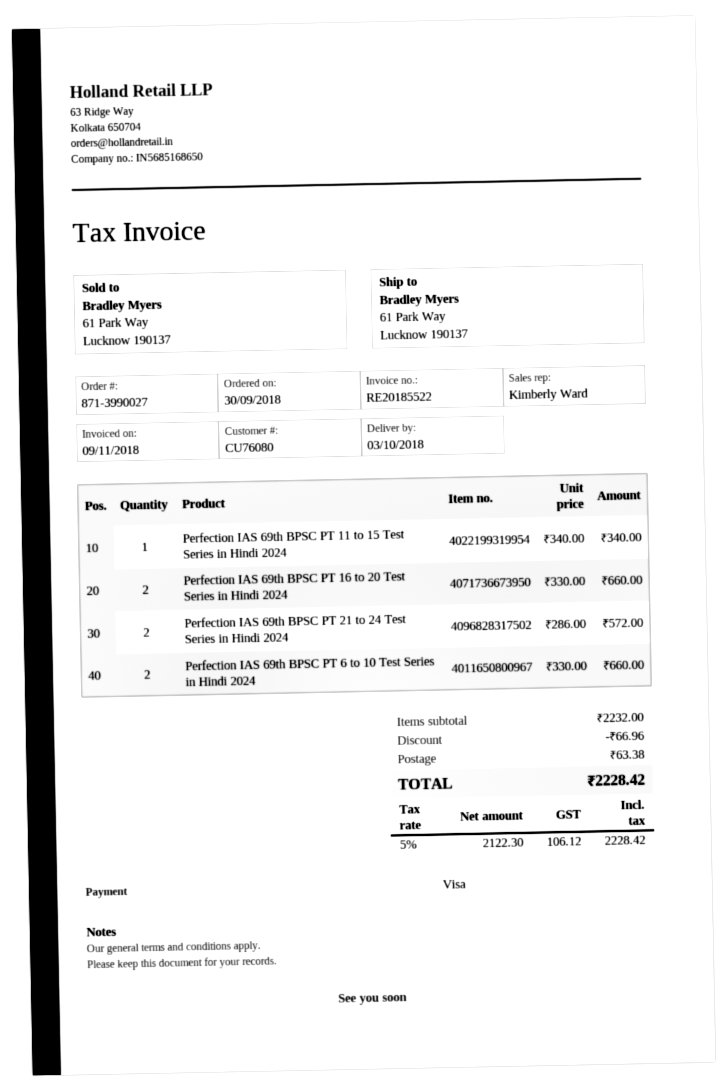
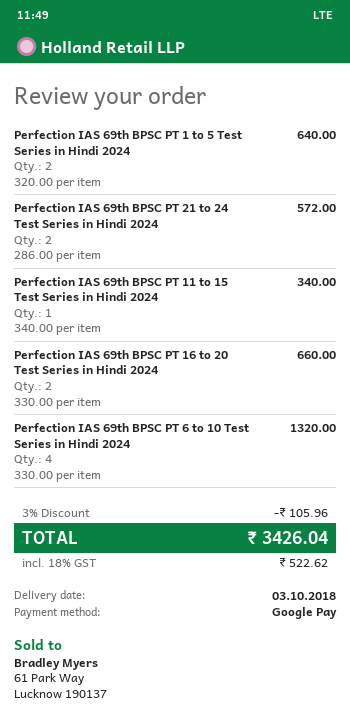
payment method: Visa -> Google Pay
Perfection IAS 69th BPSC PT 6 to 10 Test Series in Hindi 2024: 2 x 330.00 = 660.00 -> 4 x 330.00 = 1320.00
Perfection IAS 69th BPSC PT 1 to 5 Test Series in Hindi 2024: none -> 2 x 320.00 = 640.00
discount: 66.96 -> 105.96
shipping: 63.38 -> none
tax: 5% = 106.12 -> 18% = 522.62
total: 2228.42 -> 3426.04

